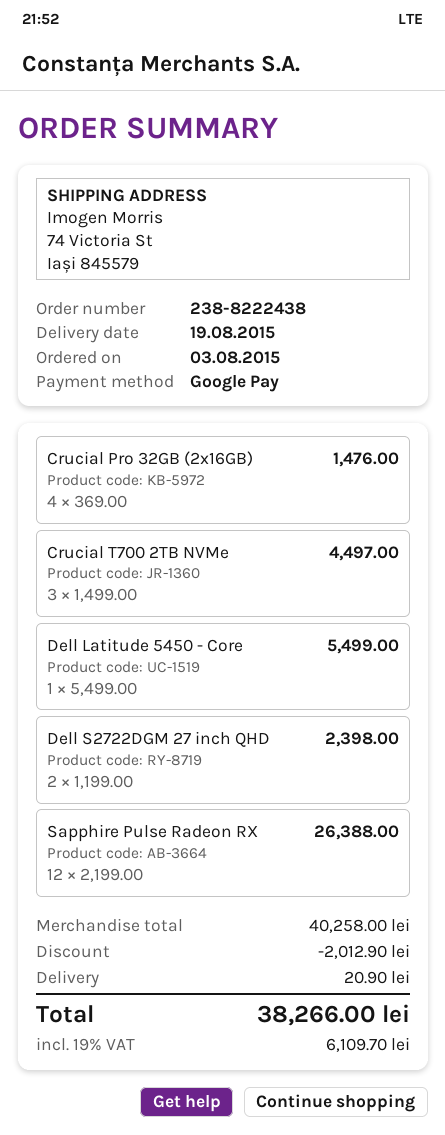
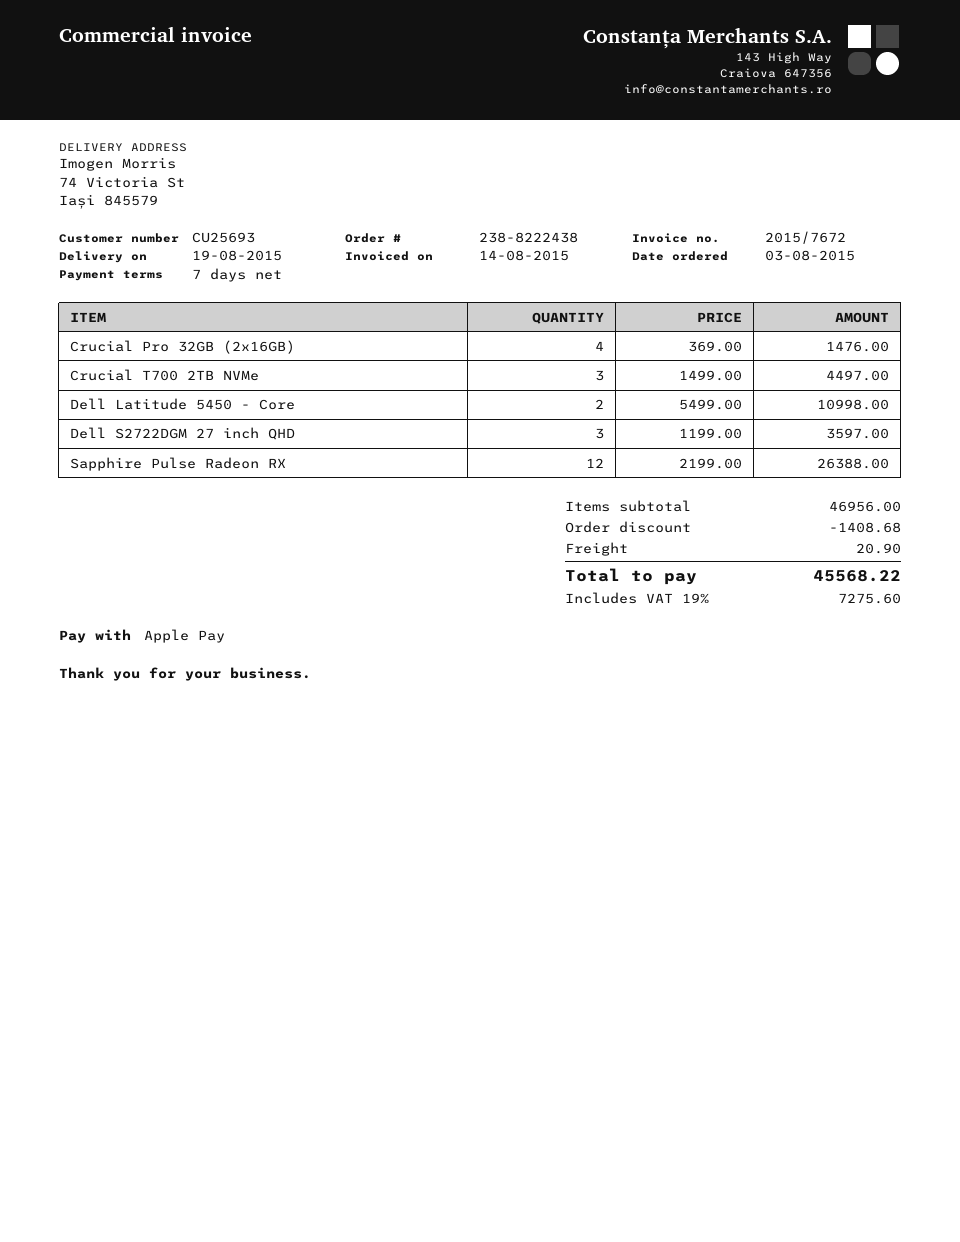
payment method: Google Pay -> Apple Pay
Dell Latitude 5450 - Core: 1 x 5499.00 = 5499.00 -> 2 x 5499.00 = 10998.00
Dell S2722DGM 27 inch QHD: 2 x 1199.00 = 2398.00 -> 3 x 1199.00 = 3597.00
subtotal: 40258.00 -> 46956.00
discount: 2012.90 -> 1408.68
tax: 19% = 6109.70 -> 19% = 7275.60
total: 38266.00 -> 45568.22

